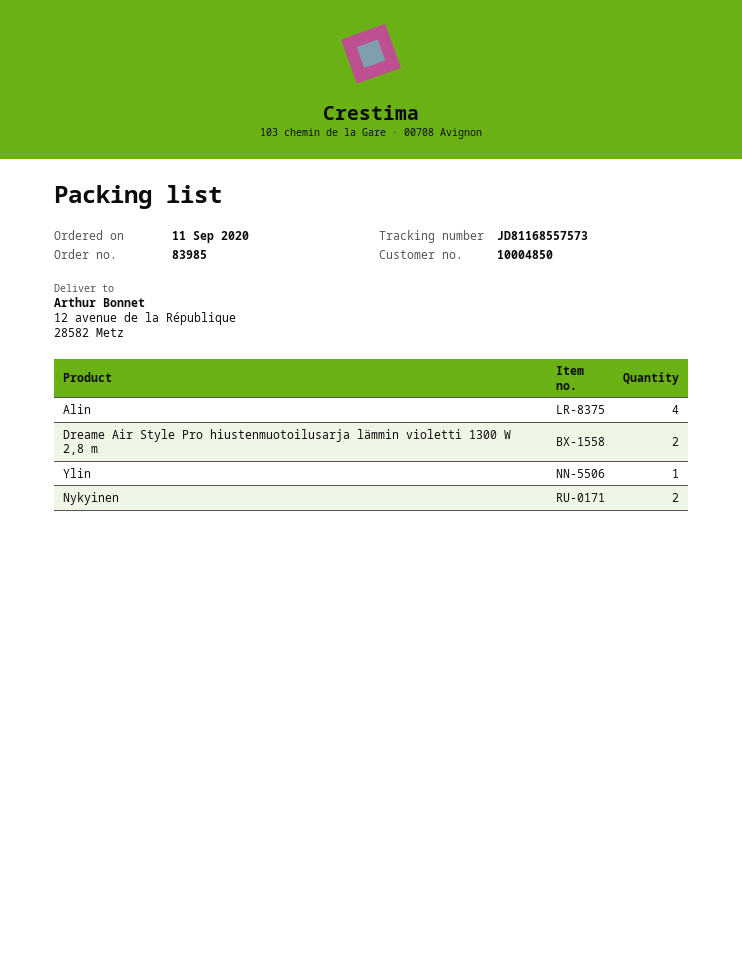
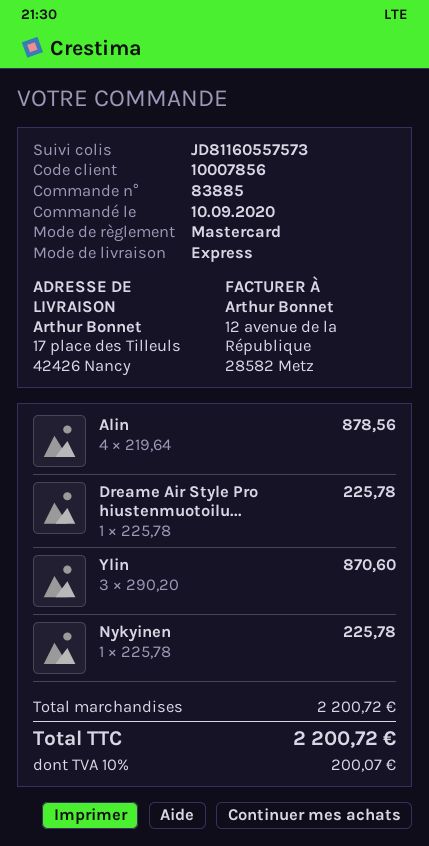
order number: 83985 -> 83885
order date: 2020-09-11 -> 2020-09-10
customer number: 10004850 -> 10007856
tracking number: JD81168557573 -> JD81160557573
ship to: 12 avenue de la République, 28582 Metz -> 17 place des Tilleuls, 42426 Nancy
Dreame Air Style Pro hiustenmuotoilusarja lämmin violetti 1300 W 2,8 m: 2 -> 1
Ylin: 1 -> 3
Nykyinen: 2 -> 1

